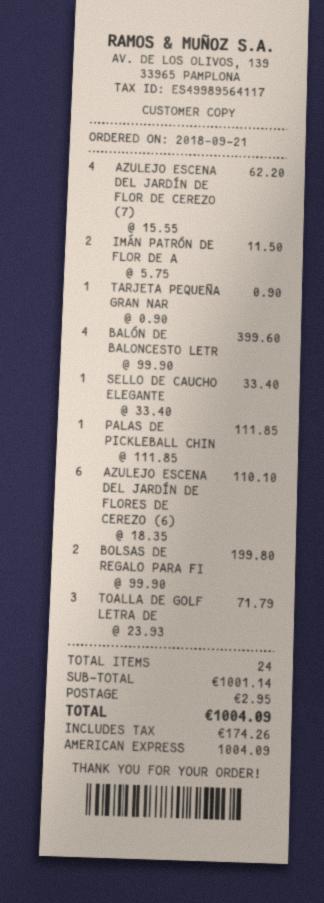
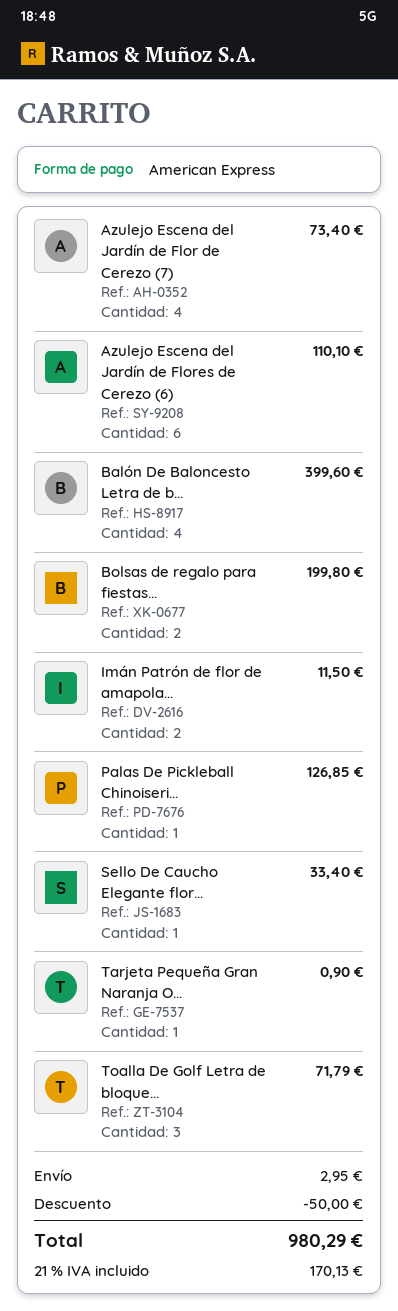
AZULEJO ESCENA DEL JARDÍN DE FLOR DE CEREZO (7): 4 for 62.20 -> 4 for 73.40
PALAS DE PICKLEBALL CHIN: 1 for 111.85 -> 1 for 126.85
discount: none -> 50.00
tax: 174.26 -> 170.13
total: 1004.09 -> 980.29

